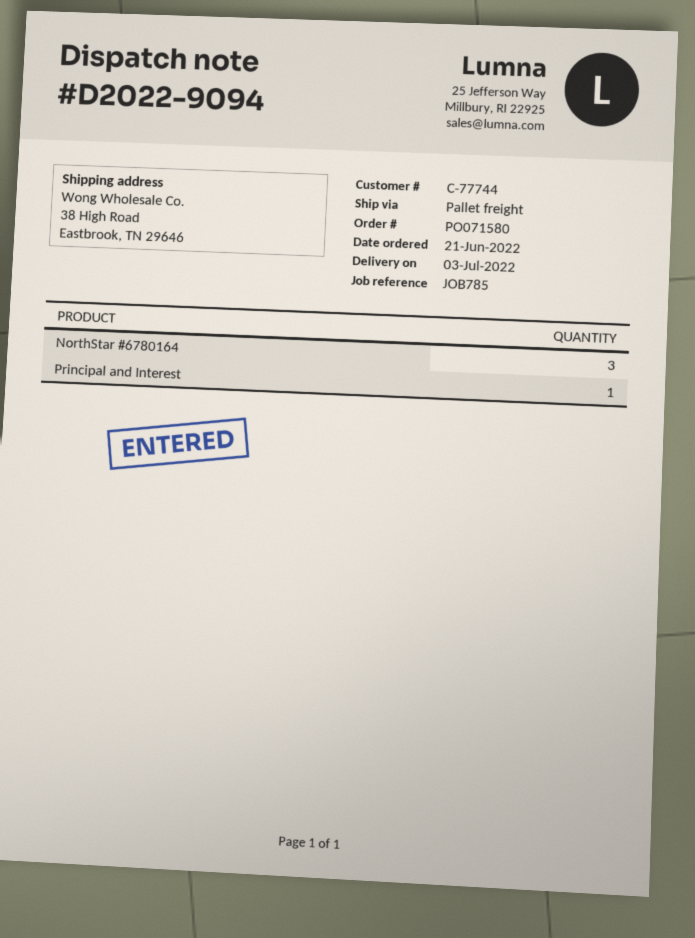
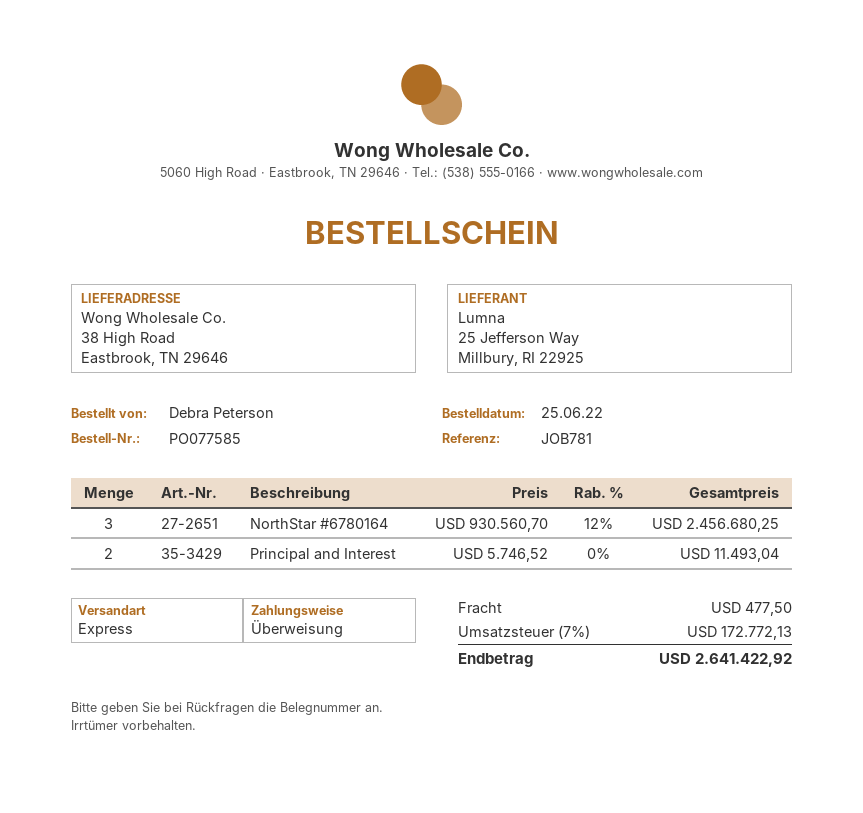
order number: PO071580 -> PO077585
order date: 2022-06-21 -> 2022-06-25
reference: JOB785 -> JOB781
shipping method: pallet freight -> express
Principal and Interest: 1 -> 2

